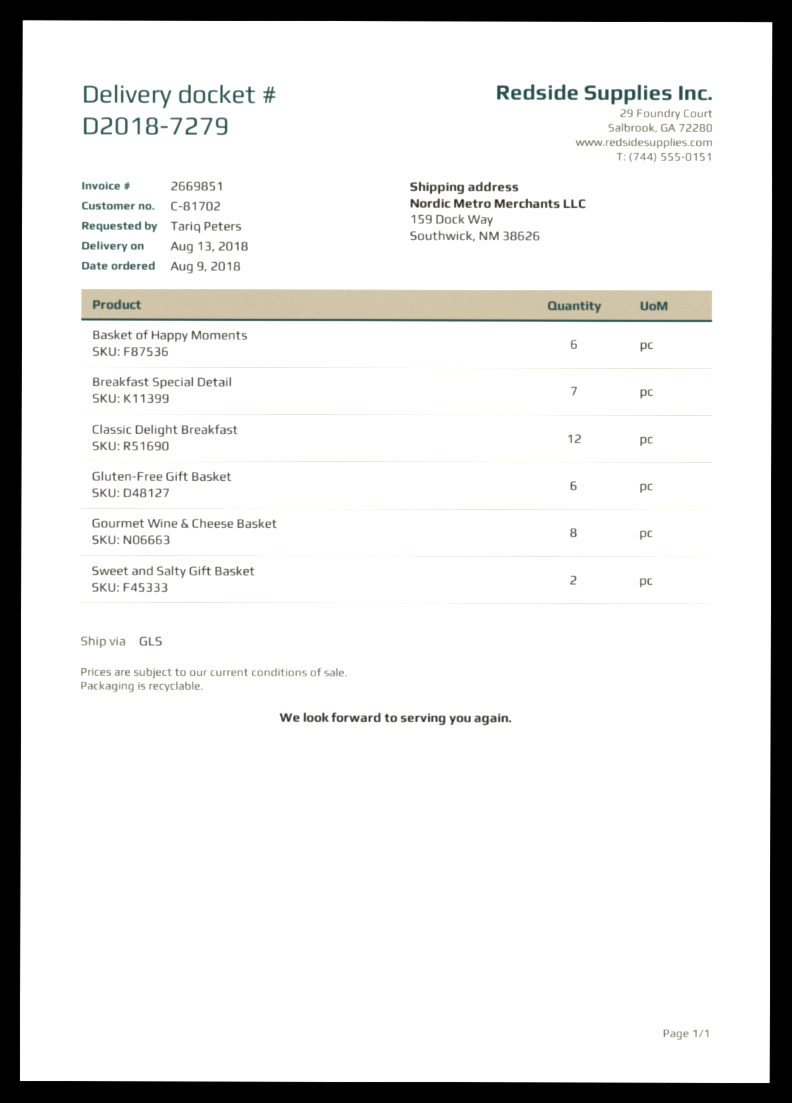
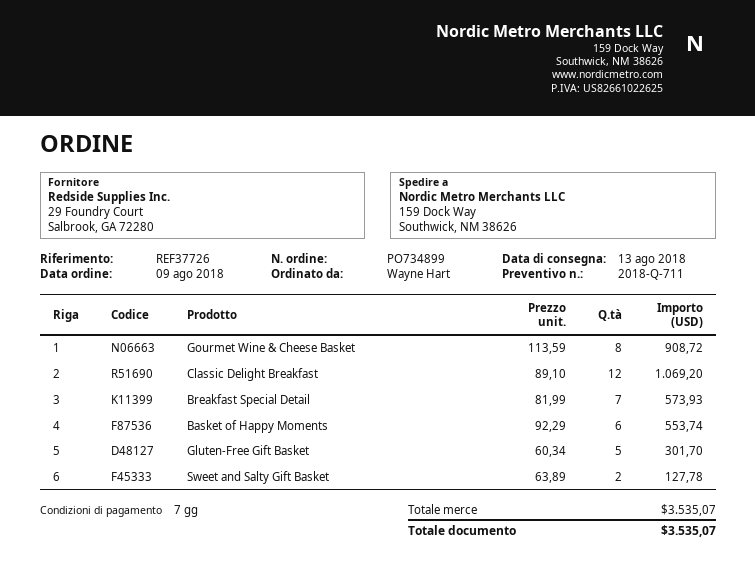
ordered by: Tariq Peters -> Wayne Hart
Gluten-Free Gift Basket: 6 -> 5

